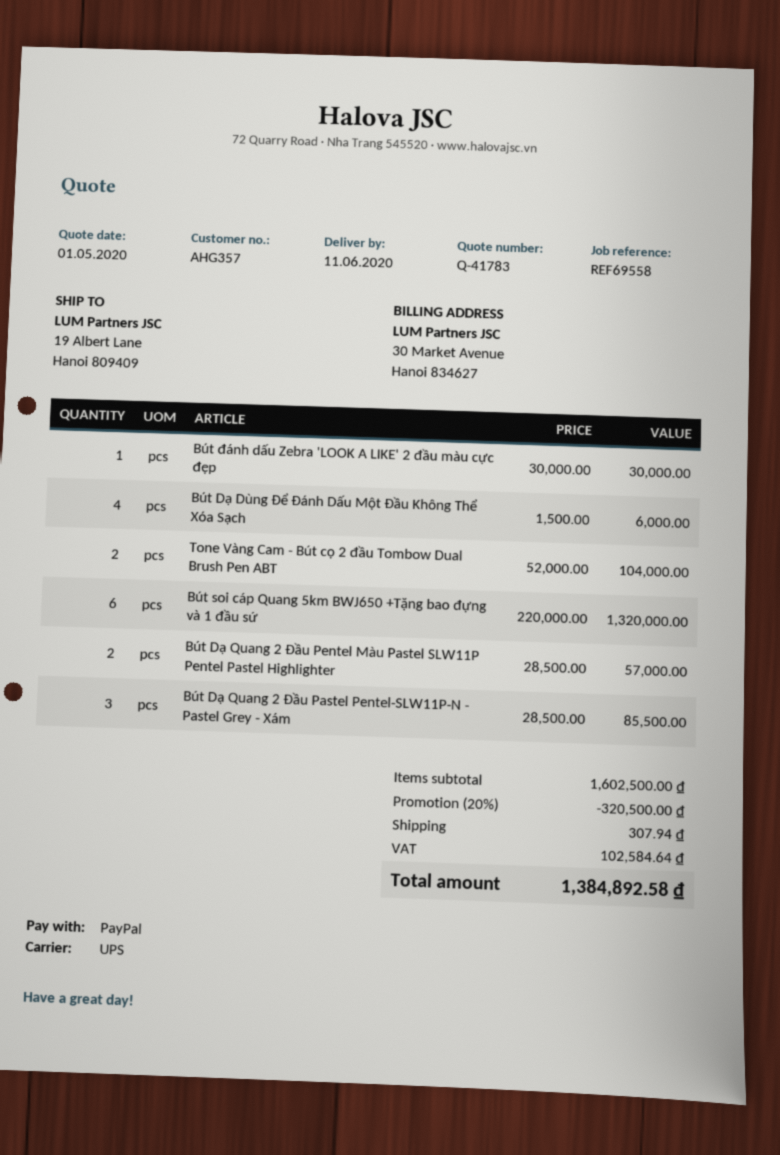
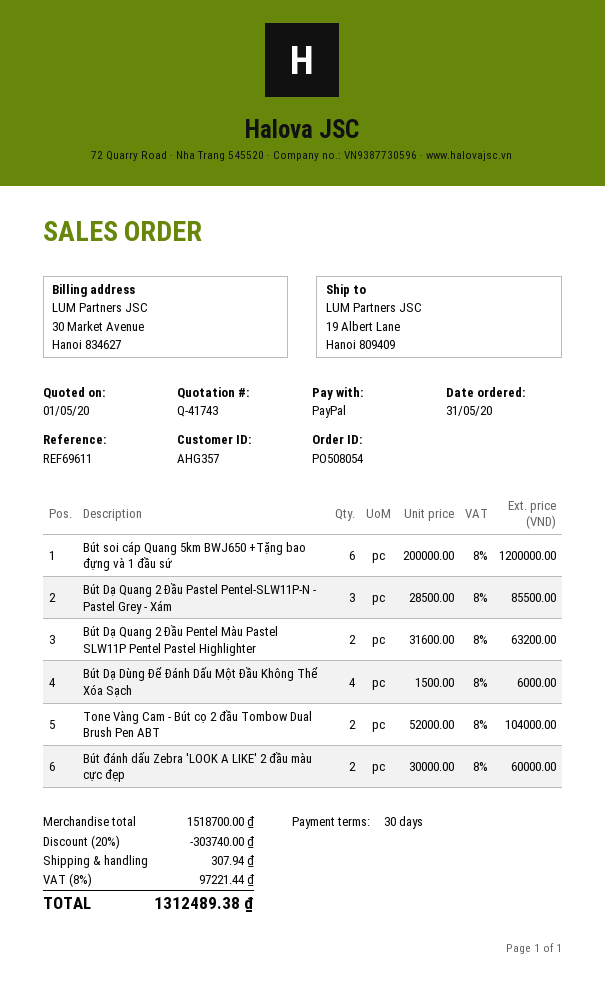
quote number: Q-41783 -> Q-41743
reference: REF69558 -> REF69611
Bút đánh dấu Zebra 'LOOK A LIKE' 2 đầu màu cực đẹp: 1 x 30000.00 = 30000.00 -> 2 x 30000.00 = 60000.00
Bút soi cáp Quang 5km BWJ650 +Tặng bao đựng và 1 đầu sứ: 6 x 220000.00 = 1320000.00 -> 6 x 200000.00 = 1200000.00
Bút Dạ Quang 2 Đầu Pentel Màu Pastel SLW11P Pentel Pastel Highlighter: 2 x 28500.00 = 57000.00 -> 2 x 31600.00 = 63200.00
subtotal: 1602500.00 -> 1518700.00
discount: 20% = 320500.00 -> 20% = 303740.00
tax: 102584.64 -> 97221.44
total: 1384892.58 -> 1312489.38

